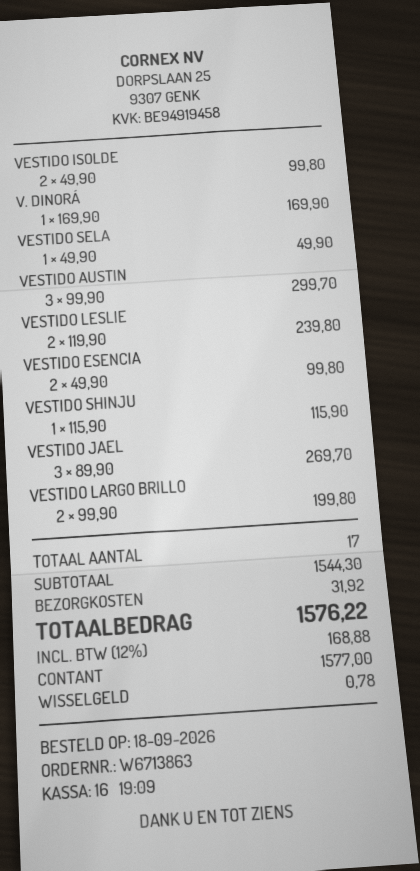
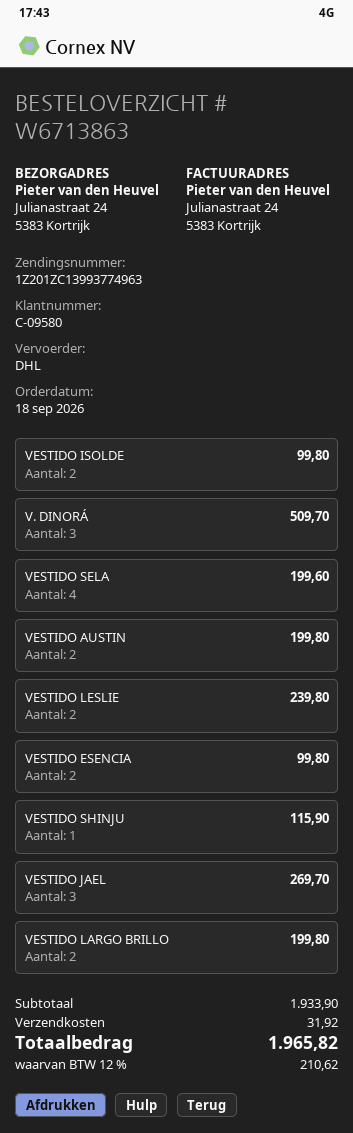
V. DINORÁ: 1 for 169.90 -> 3 for 509.70
VESTIDO SELA: 1 for 49.90 -> 4 for 199.60
VESTIDO AUSTIN: 3 for 299.70 -> 2 for 199.80
subtotal: 1544.30 -> 1933.90
tax: 12% = 168.88 -> 12% = 210.62
total: 1576.22 -> 1965.82

